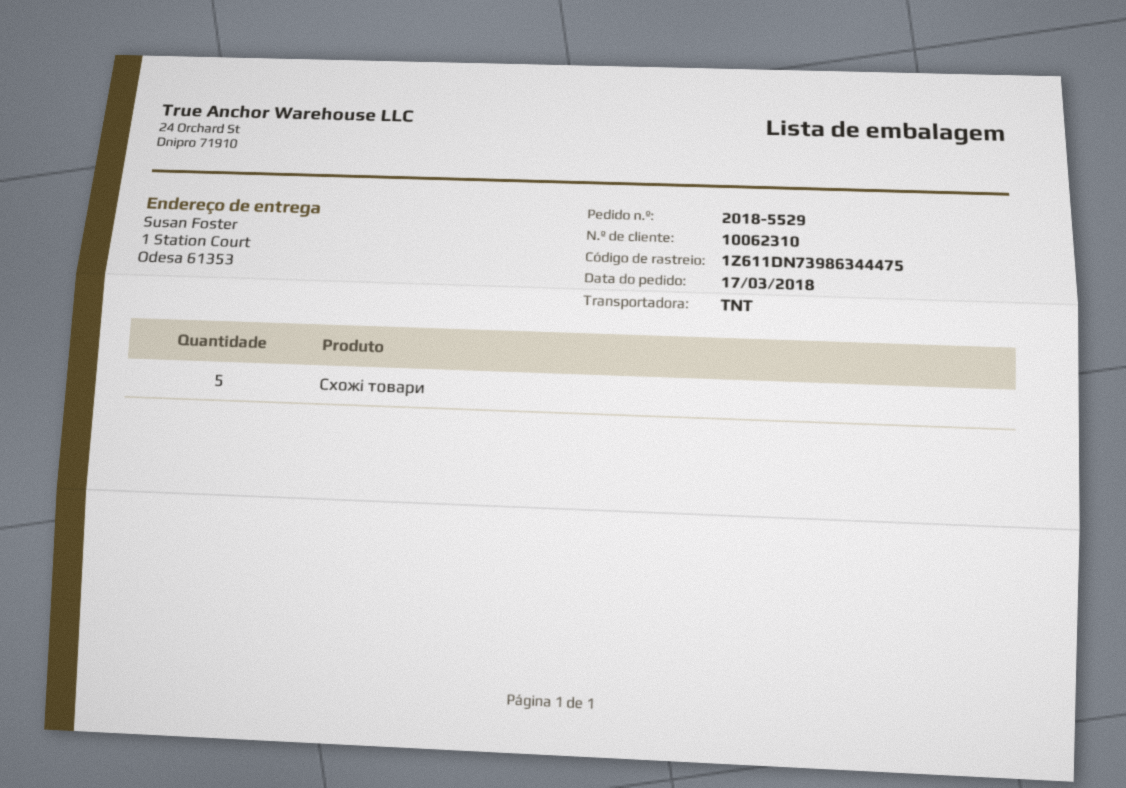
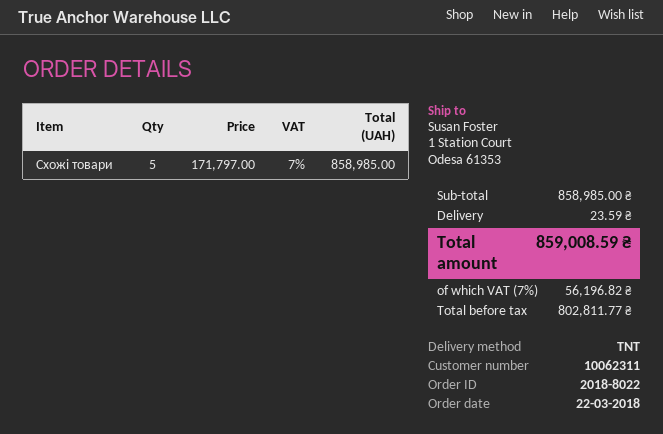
order number: 2018-5529 -> 2018-8022
order date: 2018-03-17 -> 2018-03-22
customer number: 10062310 -> 10062311

